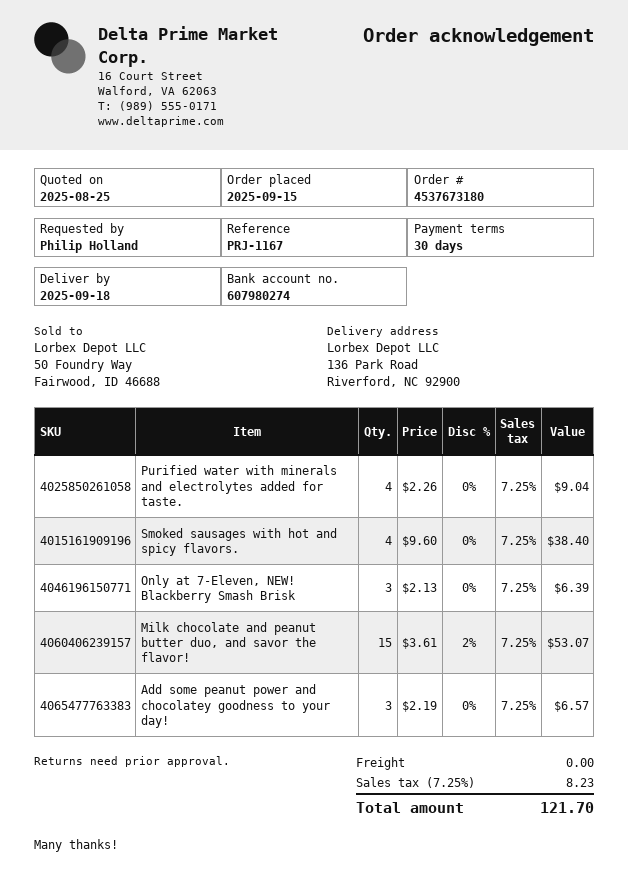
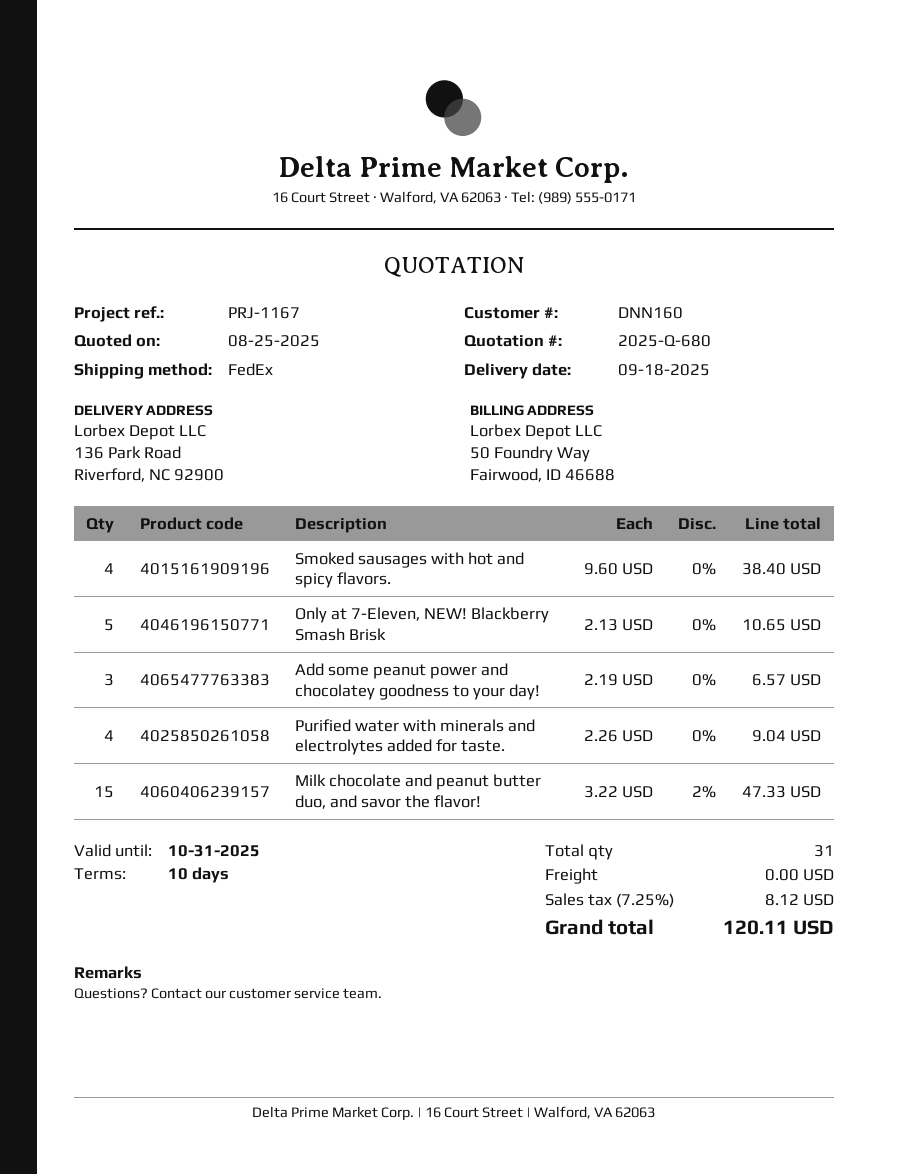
payment terms: 30 days -> 10 days
Only at 7-Eleven, NEW! Blackberry Smash Brisk: 3 x 2.13 = 6.39 -> 5 x 2.13 = 10.65
Milk chocolate and peanut butter duo, and savor the flavor!: 15 x 3.61 - 2% = 53.07 -> 15 x 3.22 - 2% = 47.33
tax: 7.25% = 8.23 -> 7.25% = 8.12
total: 121.70 -> 120.11

